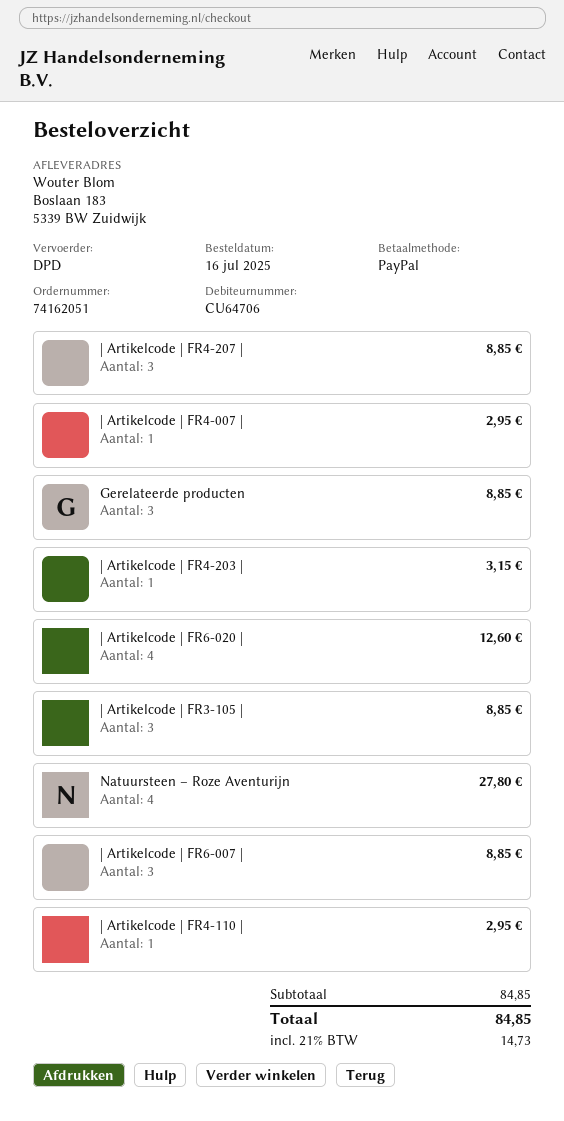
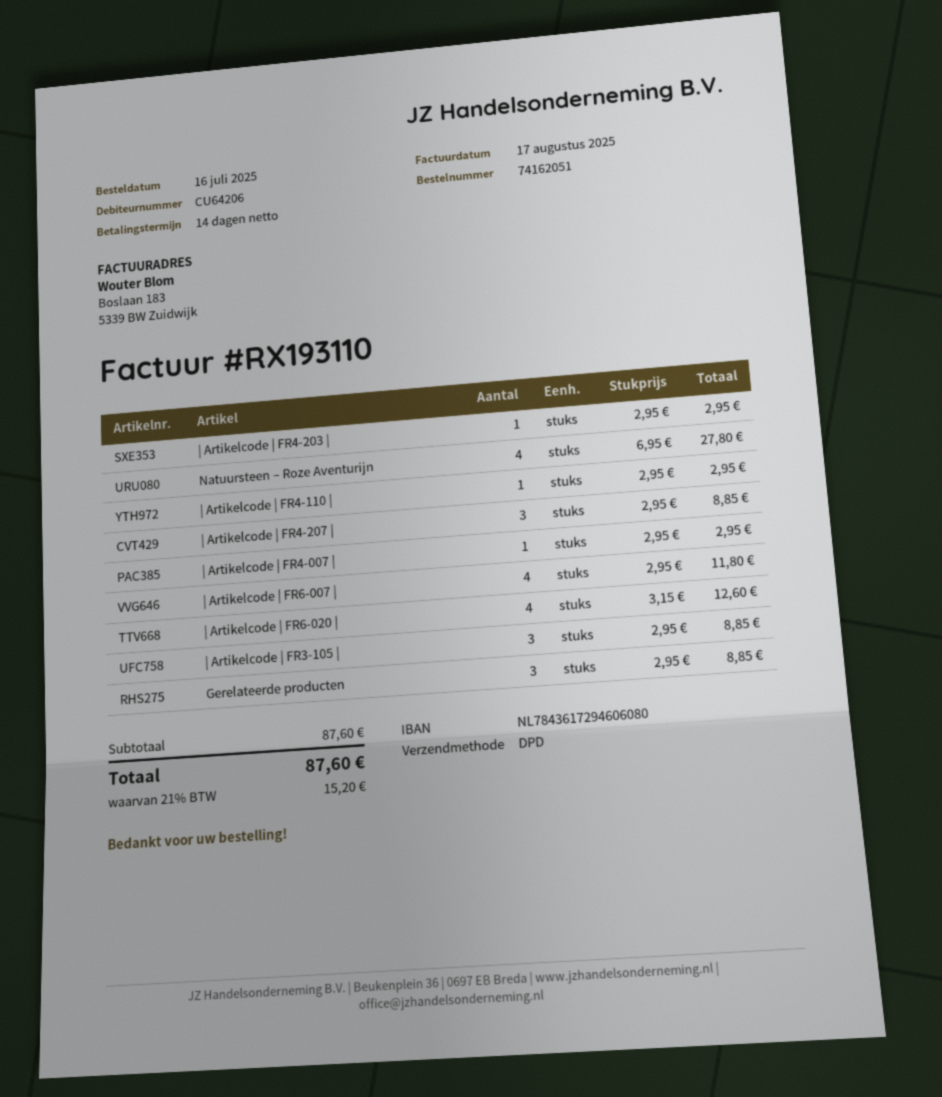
customer number: CU64706 -> CU64206
| Artikelcode | FR4-203 |: 1 for 3.15 -> 1 for 2.95
| Artikelcode | FR6-007 |: 3 for 8.85 -> 4 for 11.80
subtotal: 84.85 -> 87.60
tax: 21% = 14.73 -> 21% = 15.20
total: 84.85 -> 87.60

